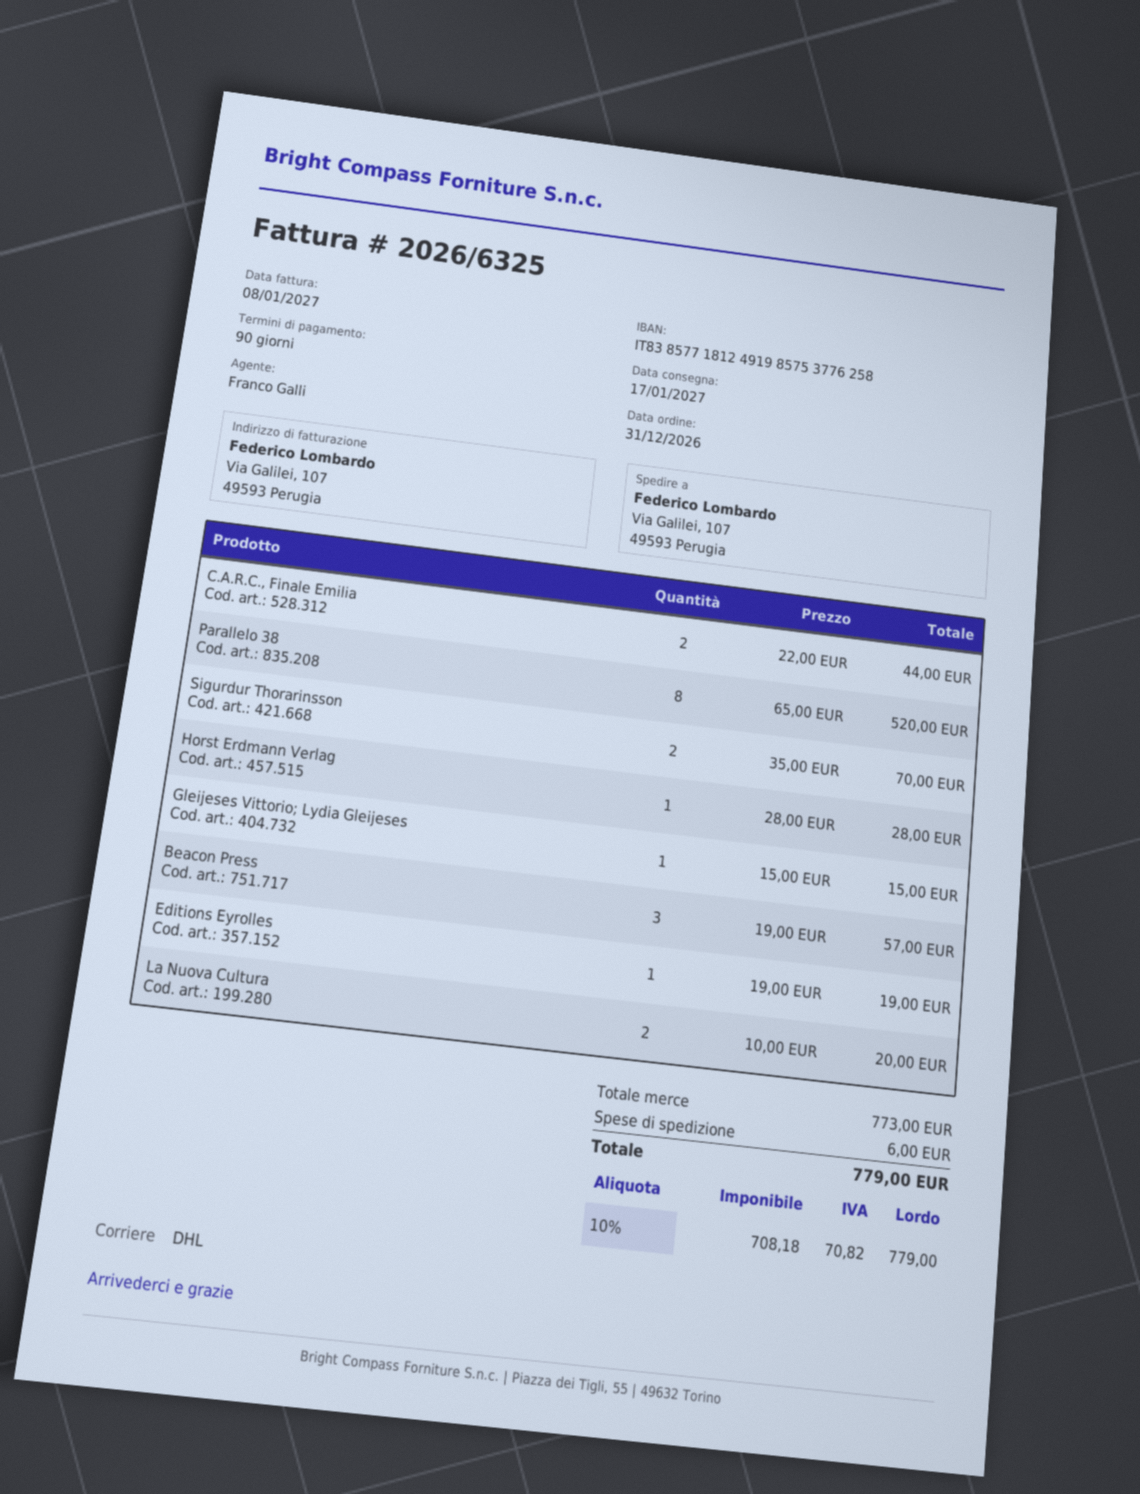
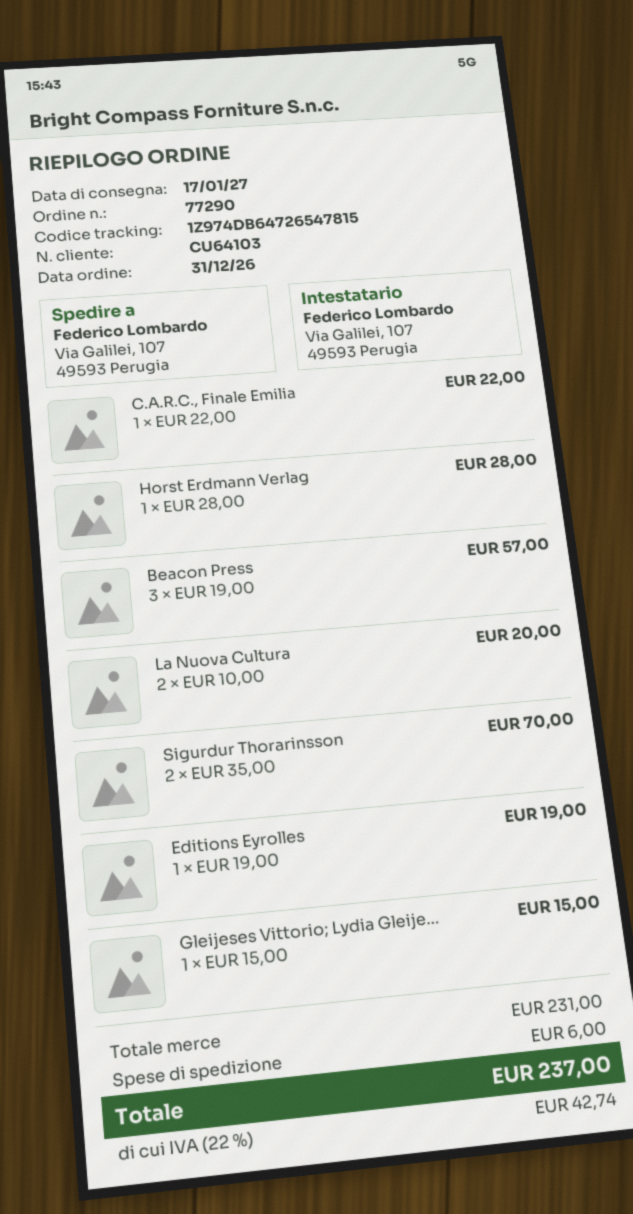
C.A.R.C., Finale Emilia: 2 x 22.00 = 44.00 -> 1 x 22.00 = 22.00
Parallelo 38: 8 x 65.00 = 520.00 -> none
subtotal: 773.00 -> 231.00
tax: 10% = 70.82 -> 22% = 42.74
total: 779.00 -> 237.00

